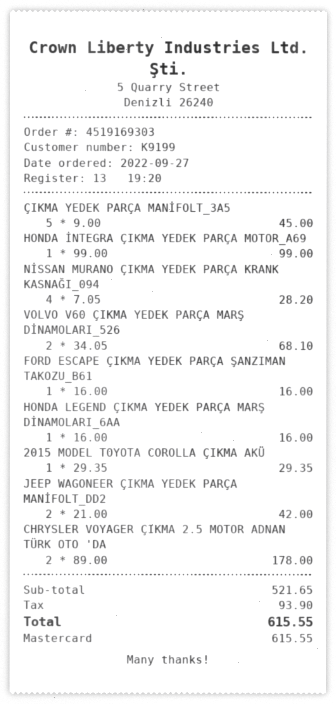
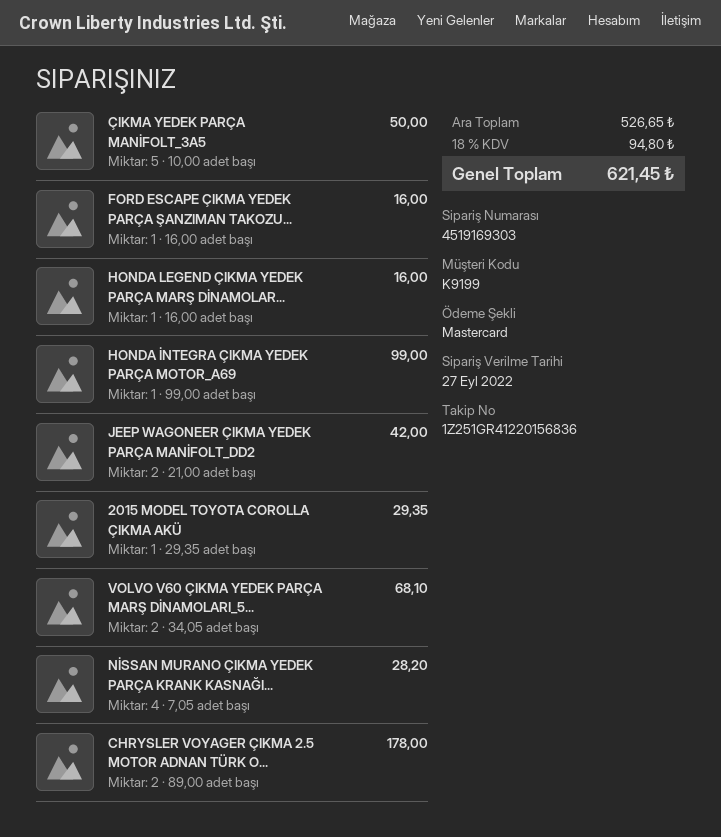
ÇIKMA YEDEK PARÇA MANİFOLT_3A5: 5 x 9.00 = 45.00 -> 5 x 10.00 = 50.00
subtotal: 521.65 -> 526.65
tax: 93.90 -> 94.80
total: 615.55 -> 621.45

